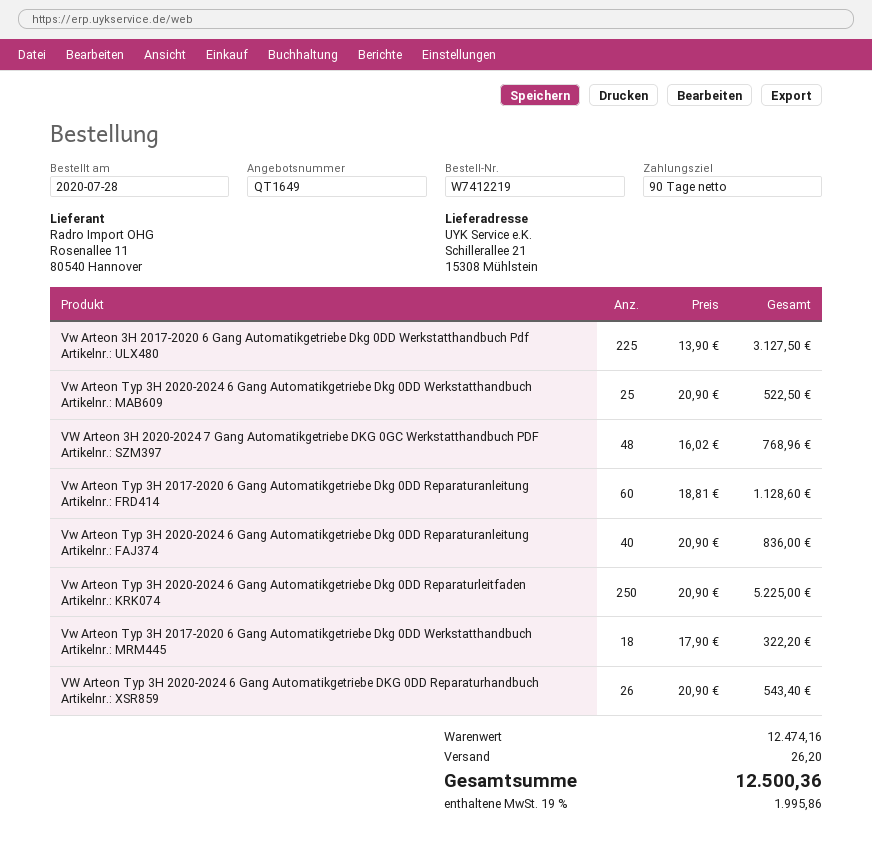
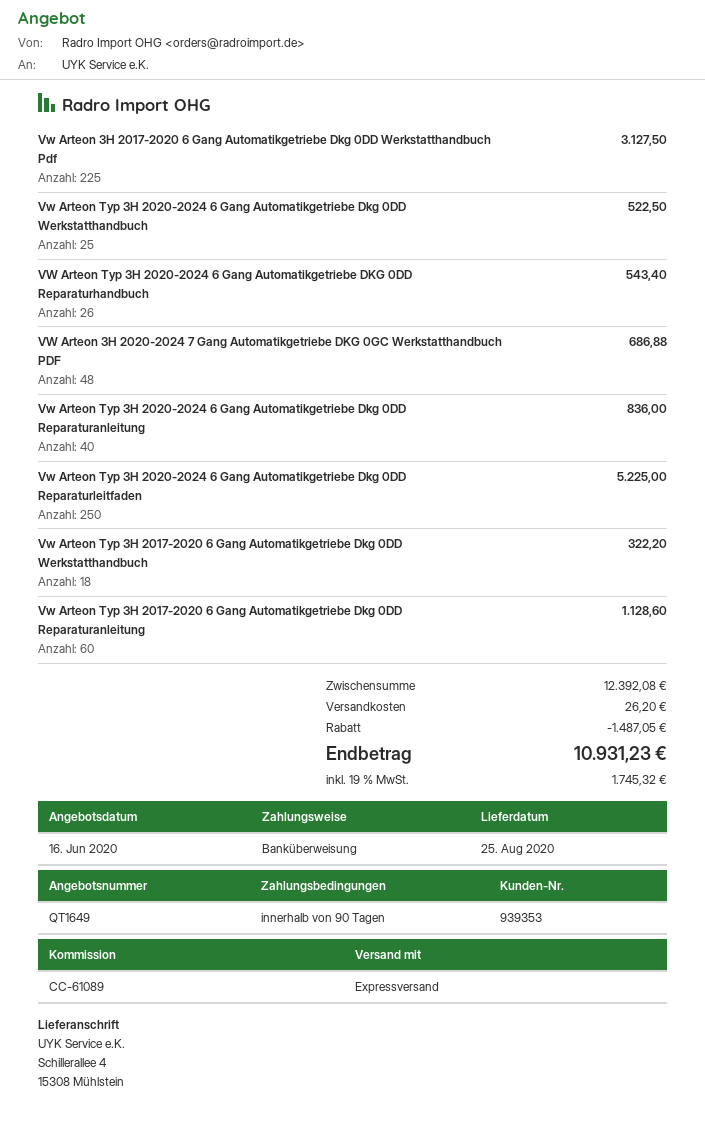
ship to: Schillerallee 21, 15308 Mühlstein -> Schillerallee 4, 15308 Mühlstein
VW Arteon 3H 2020-2024 7 Gang Automatikgetriebe DKG 0GC Werkstatthandbuch PDF: 48 for 768.96 -> 48 for 686.88
subtotal: 12474.16 -> 12392.08
discount: none -> 1487.05
tax: 19% = 1995.86 -> 19% = 1745.32
total: 12500.36 -> 10931.23

